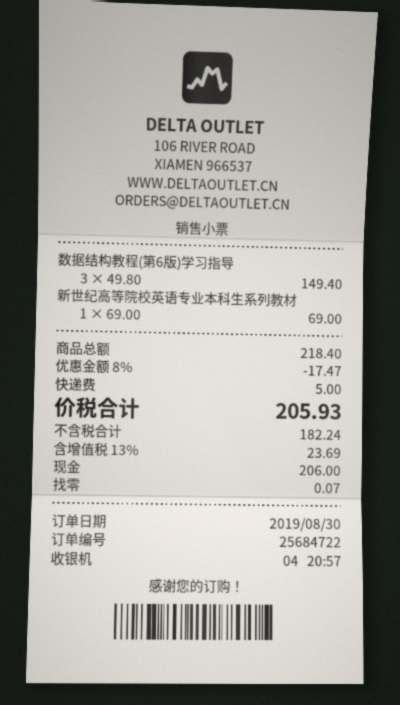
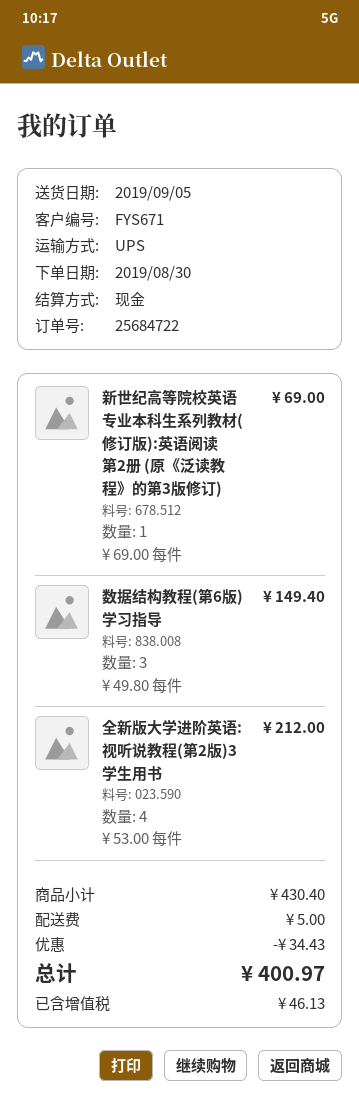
全新版大学进阶英语:视听说教程(第2版)3 学生用书: none -> 4 x 53.00 = 212.00
subtotal: 218.40 -> 430.40
discount: 17.47 -> 34.43
tax: 23.69 -> 46.13
total: 205.93 -> 400.97

